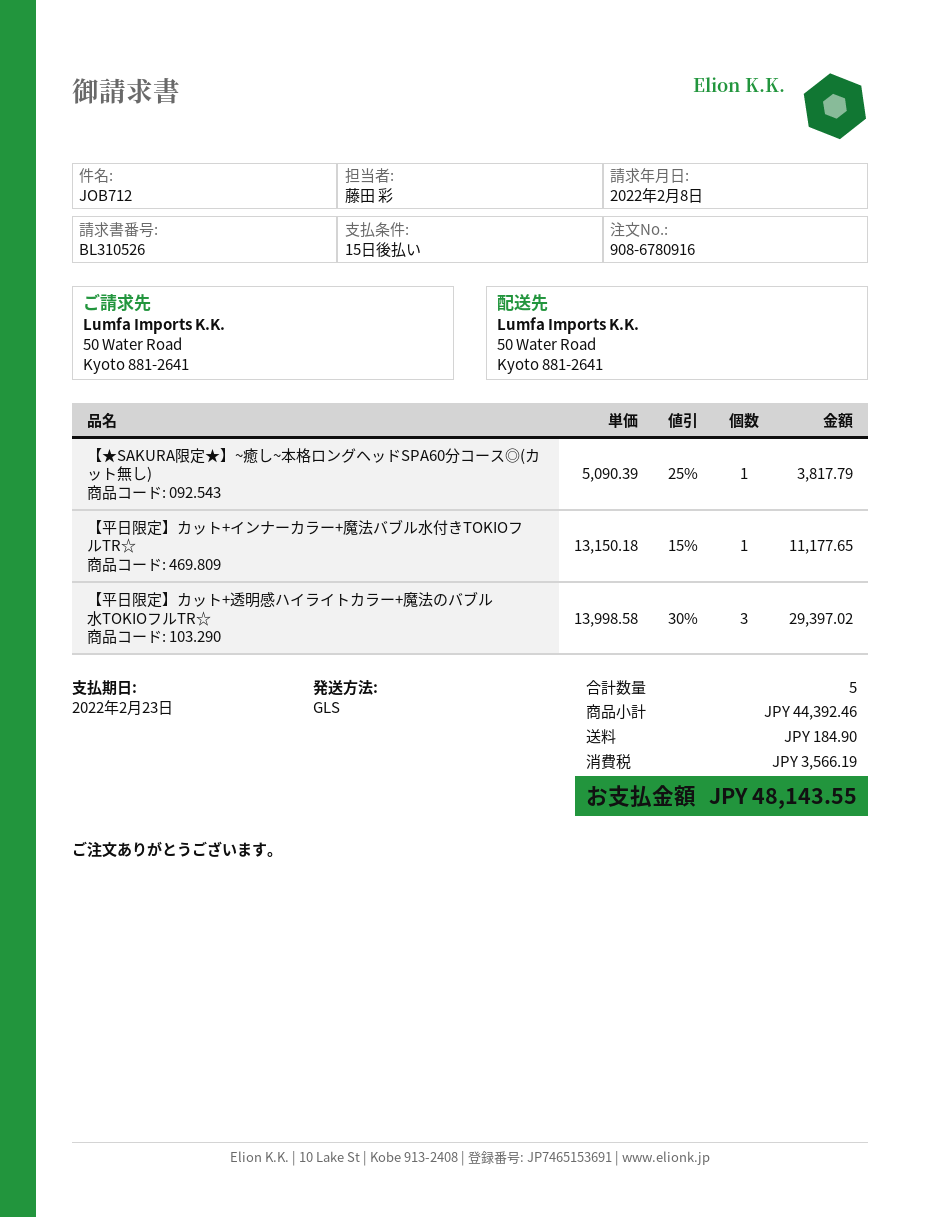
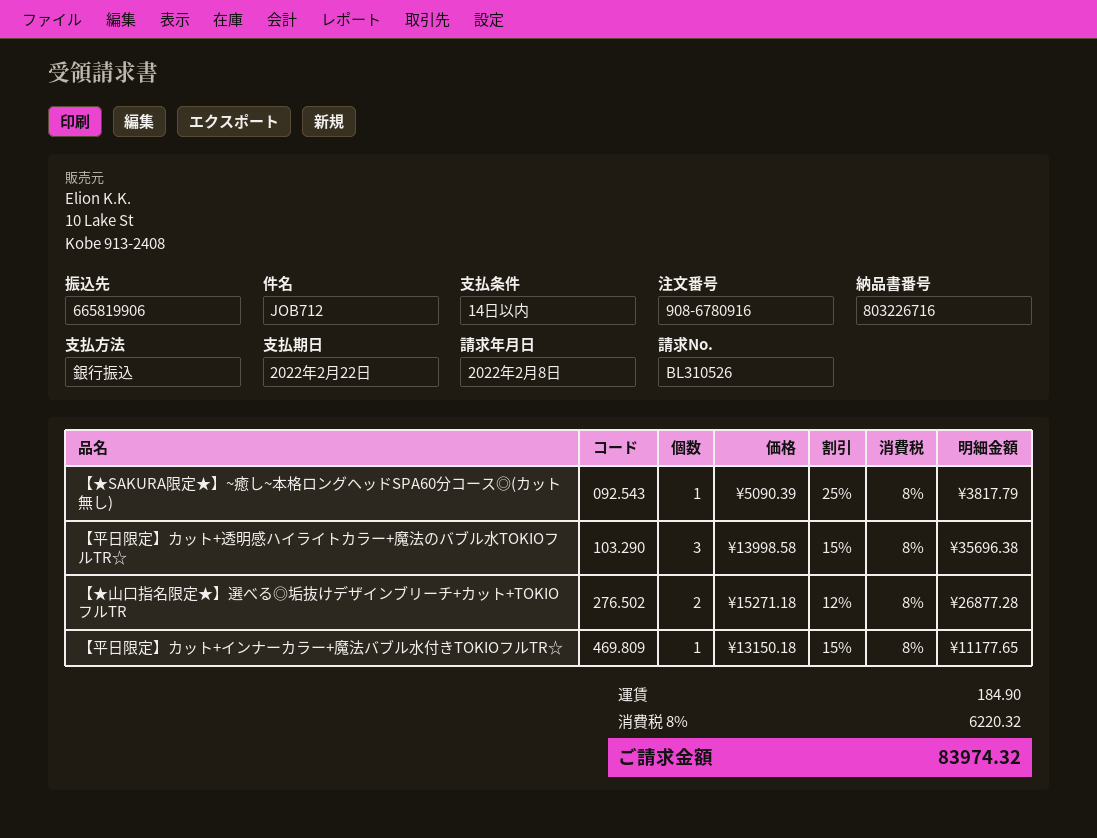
payment terms: 15 days -> 14 days
due date: 2022-02-23 -> 2022-02-22
【平日限定】カット+透明感ハイライトカラー+魔法のバブル水TOKIOフルTR☆: 3 x 13998.58 - 30% = 29397.02 -> 3 x 13998.58 - 15% = 35696.38
【★山口指名限定★】選べる◎垢抜けデザインブリーチ+カット+TOKIOフルTR: none -> 2 x 15271.18 - 12% = 26877.28
tax: 3566.19 -> 6220.32
total: 48143.55 -> 83974.32

